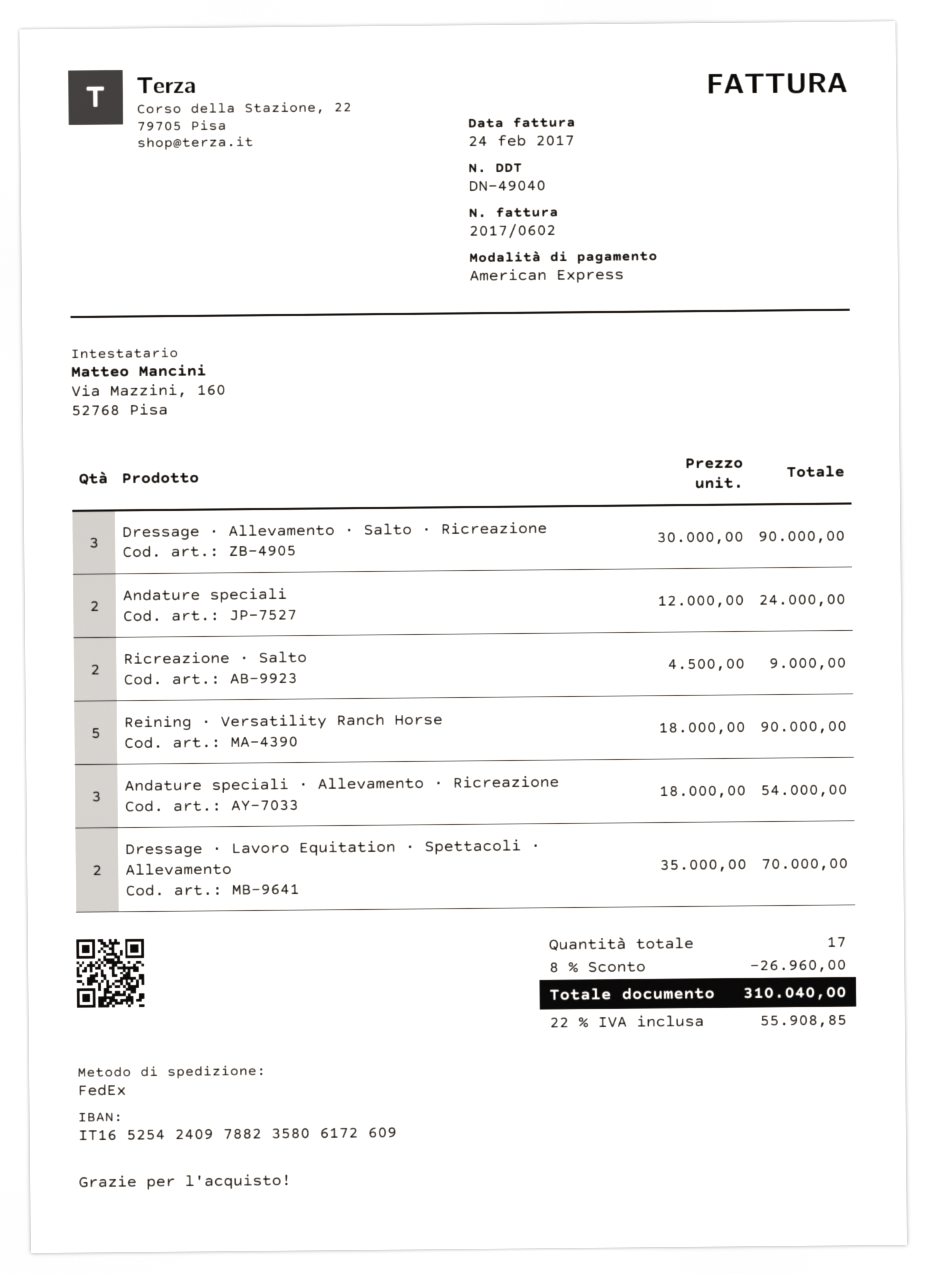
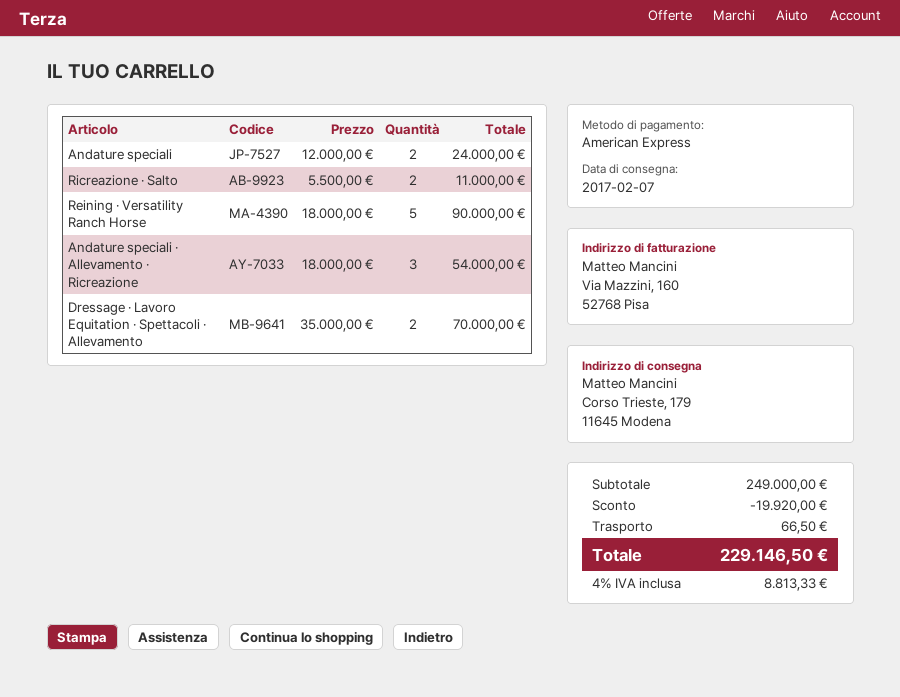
Dressage · Allevamento · Salto · Ricreazione: 3 x 30000.00 = 90000.00 -> none
Ricreazione · Salto: 2 x 4500.00 = 9000.00 -> 2 x 5500.00 = 11000.00
discount: 26960.00 -> 19920.00
shipping: none -> 66.50
tax: 22% = 55908.85 -> 4% = 8813.33
total: 310040.00 -> 229146.50

